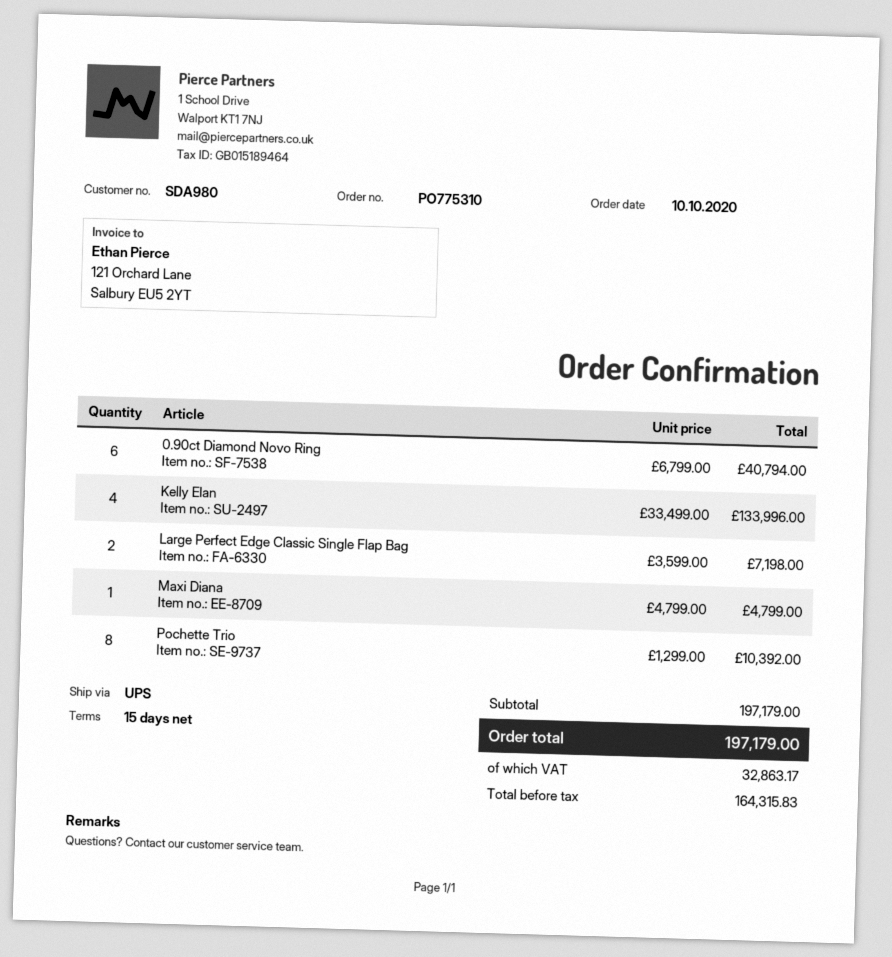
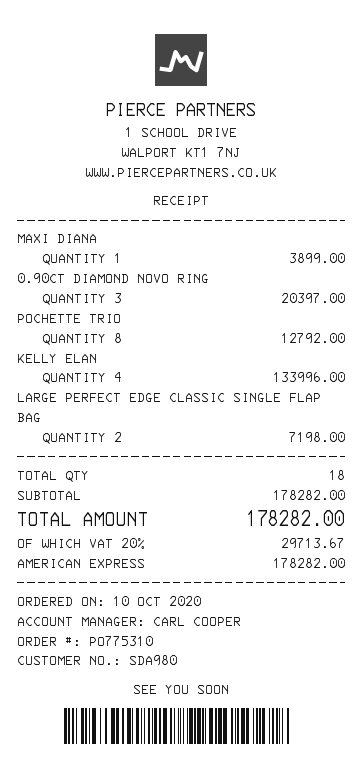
0.90ct Diamond Novo Ring: 6 for 40794.00 -> 3 for 20397.00
Maxi Diana: 1 for 4799.00 -> 1 for 3899.00
Pochette Trio: 8 for 10392.00 -> 8 for 12792.00
subtotal: 197179.00 -> 178282.00
tax: 32863.17 -> 29713.67
total: 197179.00 -> 178282.00

